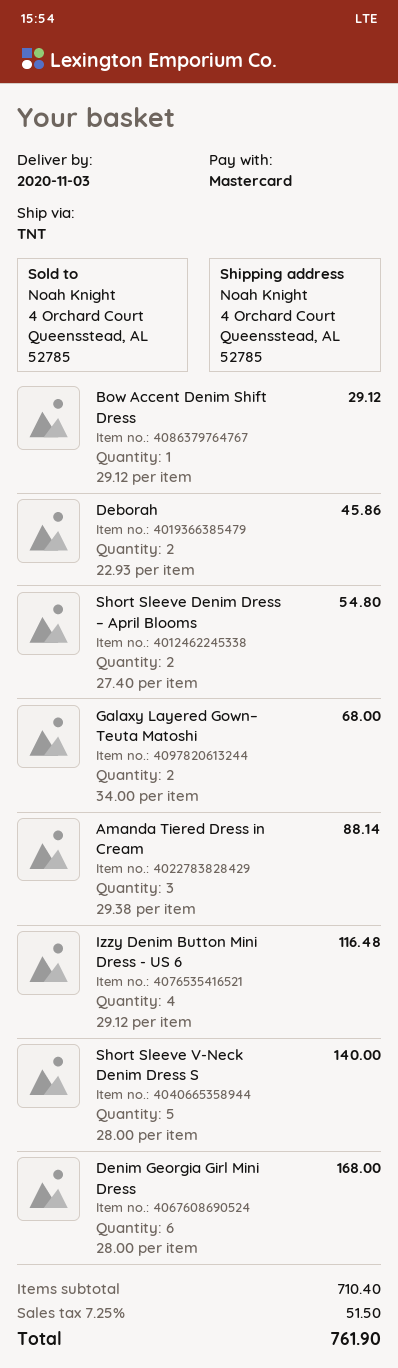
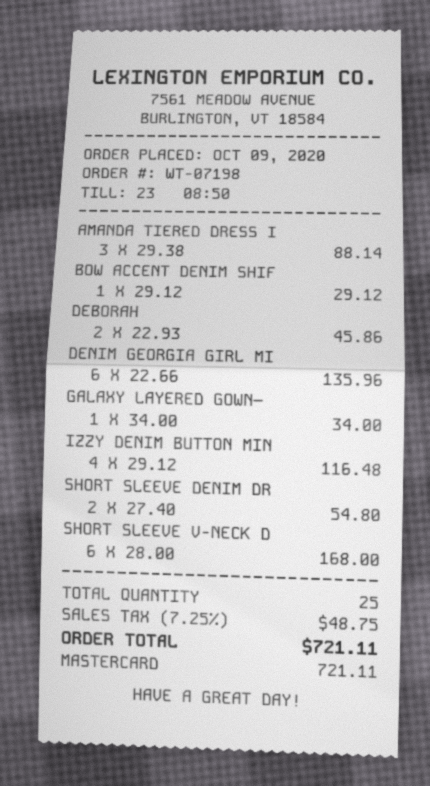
Galaxy Layered Gown– Teuta Matoshi: 2 x 34.00 = 68.00 -> 1 x 34.00 = 34.00
Short Sleeve V-Neck Denim Dress S: 5 x 28.00 = 140.00 -> 6 x 28.00 = 168.00
Denim Georgia Girl Mini Dress: 6 x 28.00 = 168.00 -> 6 x 22.66 = 135.96
tax: 7.25% = 51.50 -> 7.25% = 48.75
total: 761.90 -> 721.11

